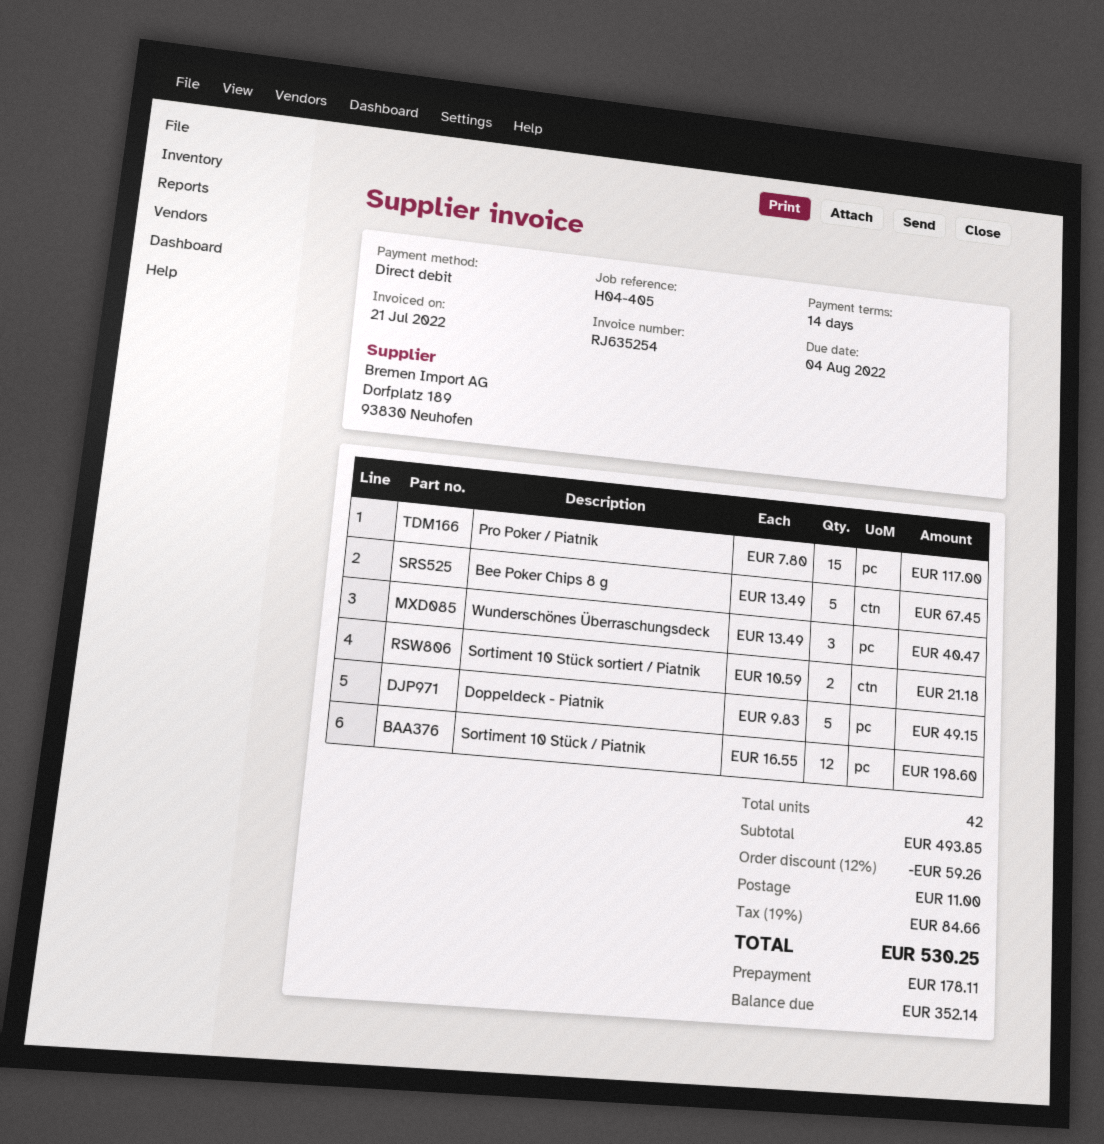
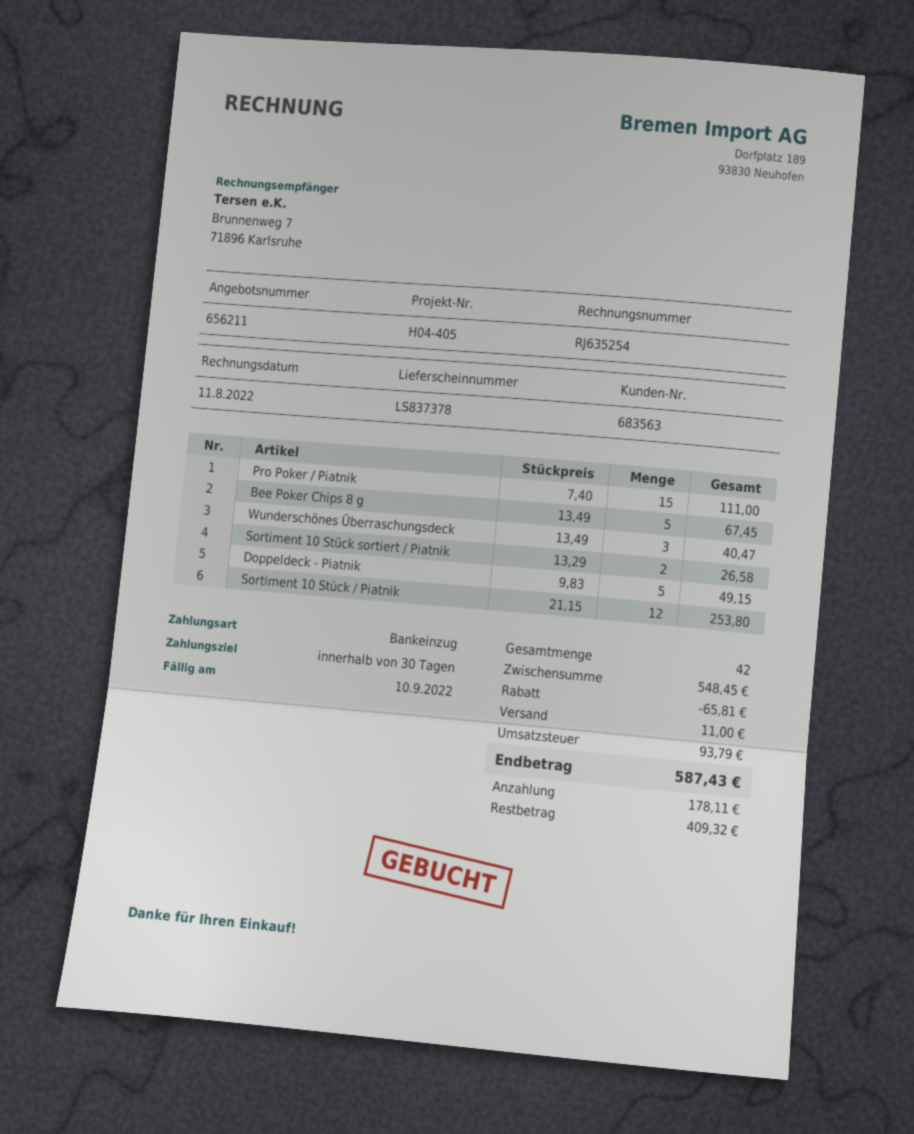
invoice date: 2022-07-21 -> 2022-08-11
payment terms: 14 days -> 30 days
due date: 2022-08-04 -> 2022-09-10
Pro Poker / Piatnik: 15 x 7.80 = 117.00 -> 15 x 7.40 = 111.00
Sortiment 10 Stück sortiert / Piatnik: 2 x 10.59 = 21.18 -> 2 x 13.29 = 26.58
Sortiment 10 Stück / Piatnik: 12 x 16.55 = 198.60 -> 12 x 21.15 = 253.80
subtotal: 493.85 -> 548.45
discount: 59.26 -> 65.81
tax: 84.66 -> 93.79
total: 530.25 -> 587.43
balance: 352.14 -> 409.32

